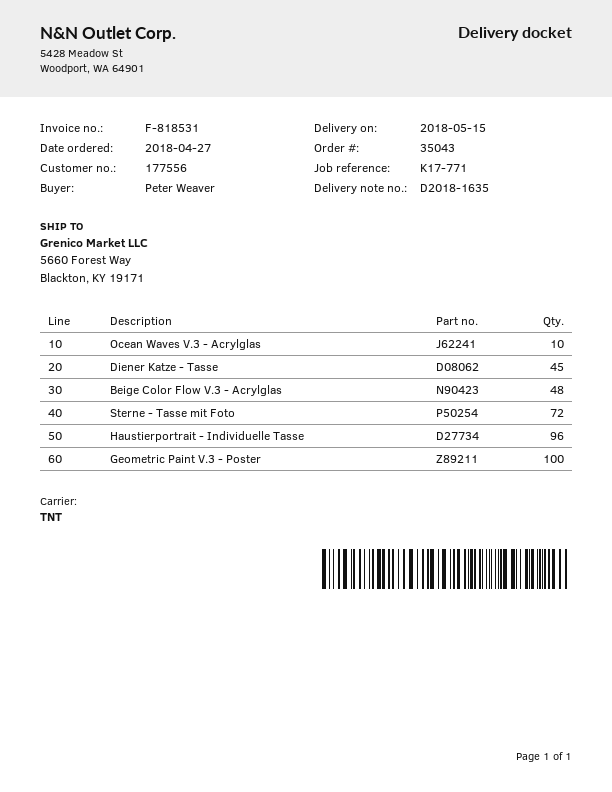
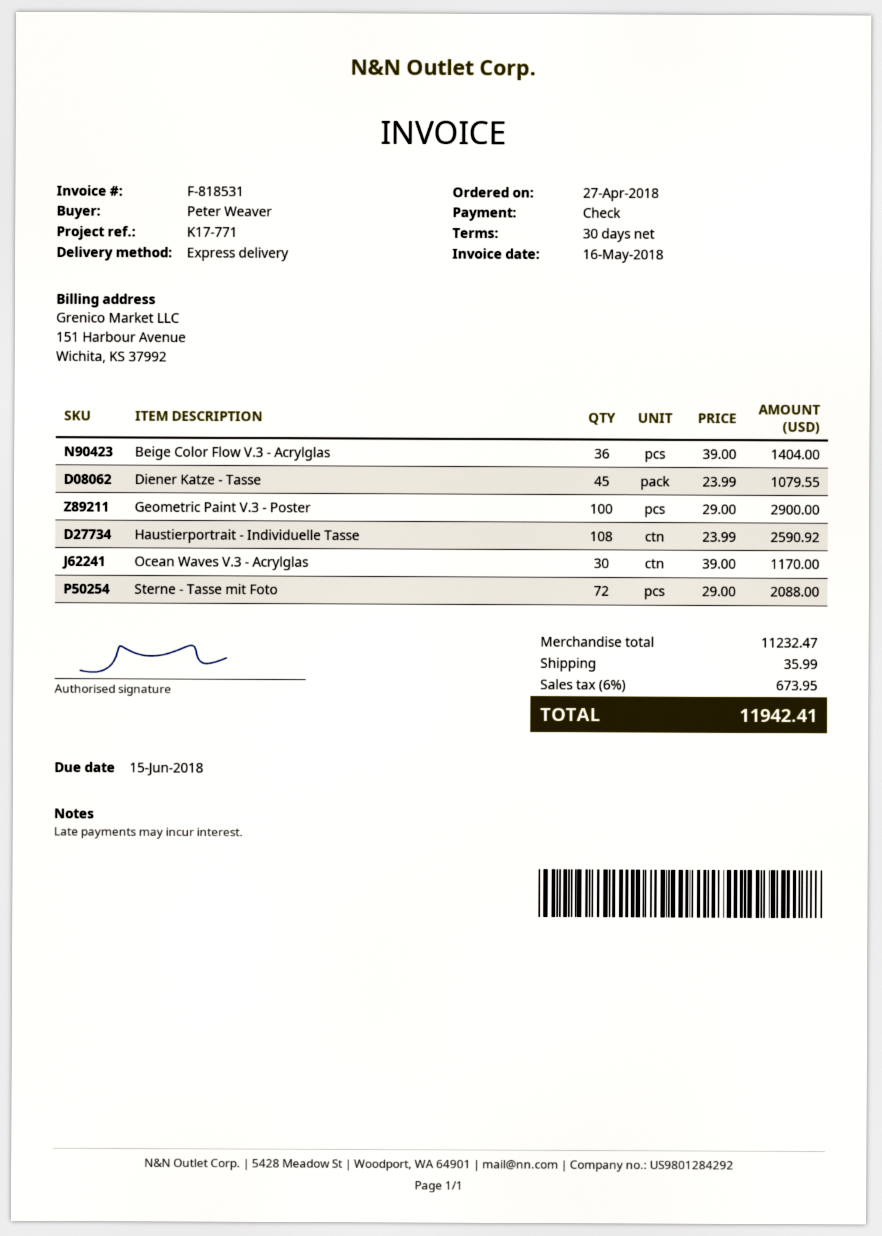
shipping method: TNT -> express
Ocean Waves V.3 - Acrylglas: 10 -> 30
Beige Color Flow V.3 - Acrylglas: 48 -> 36
Haustierportrait - Individuelle Tasse: 96 -> 108

